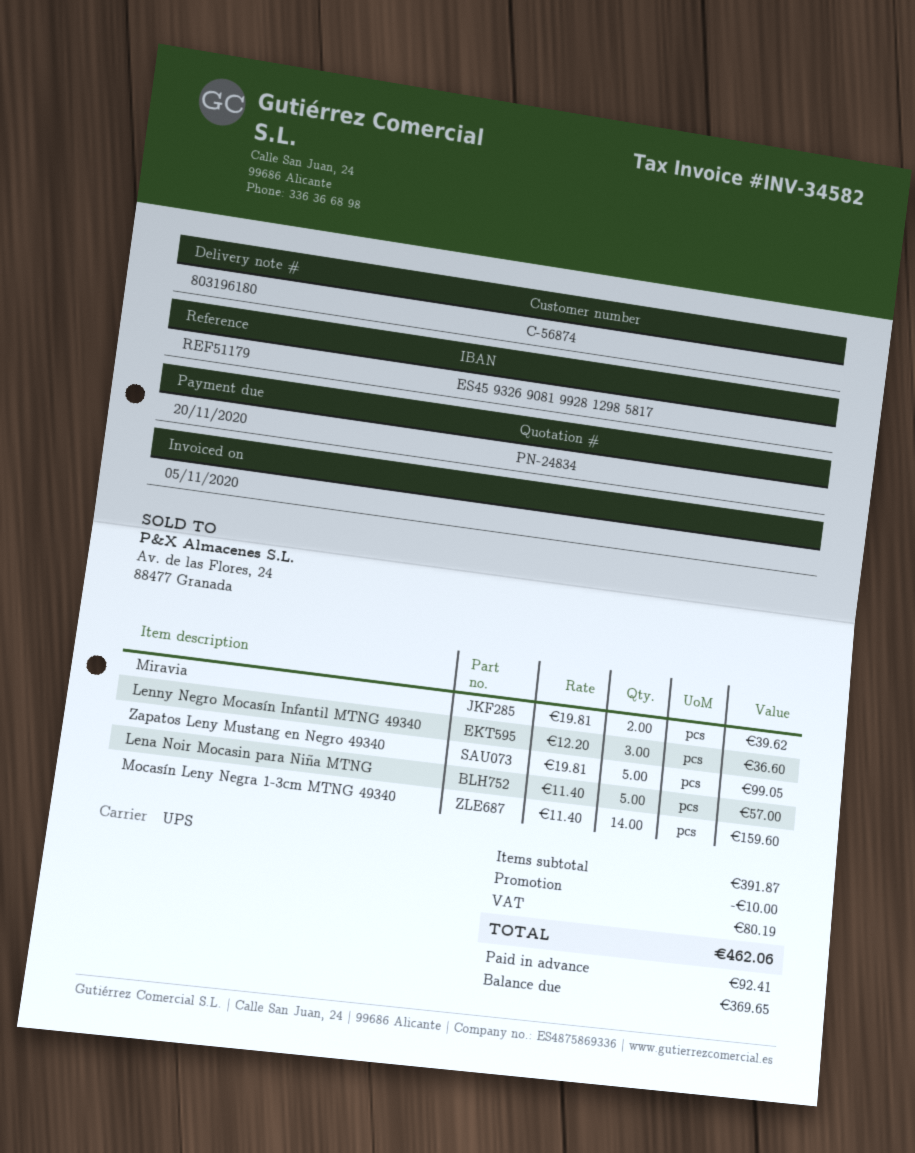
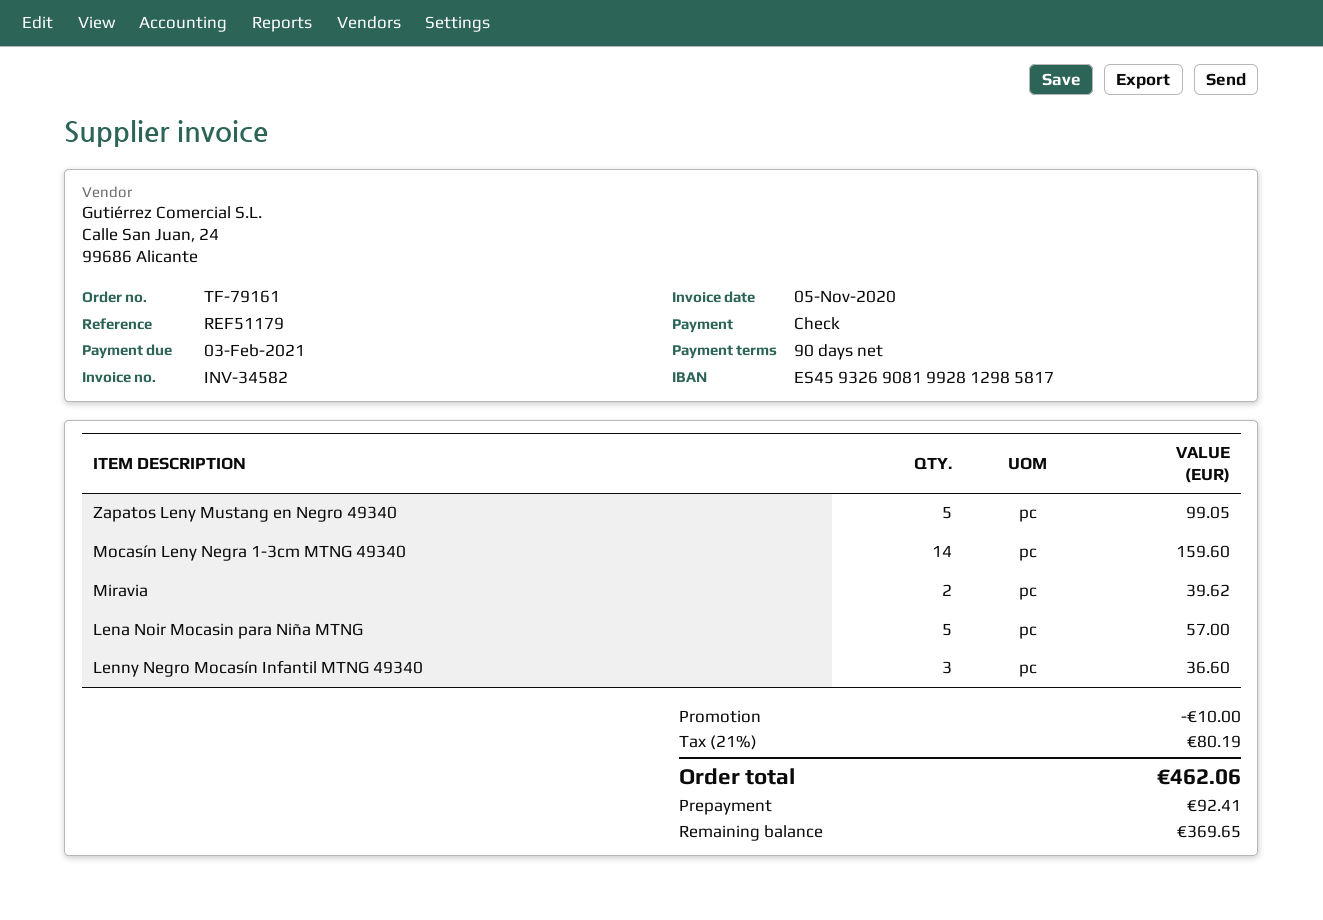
due date: 2020-11-20 -> 2021-02-03

